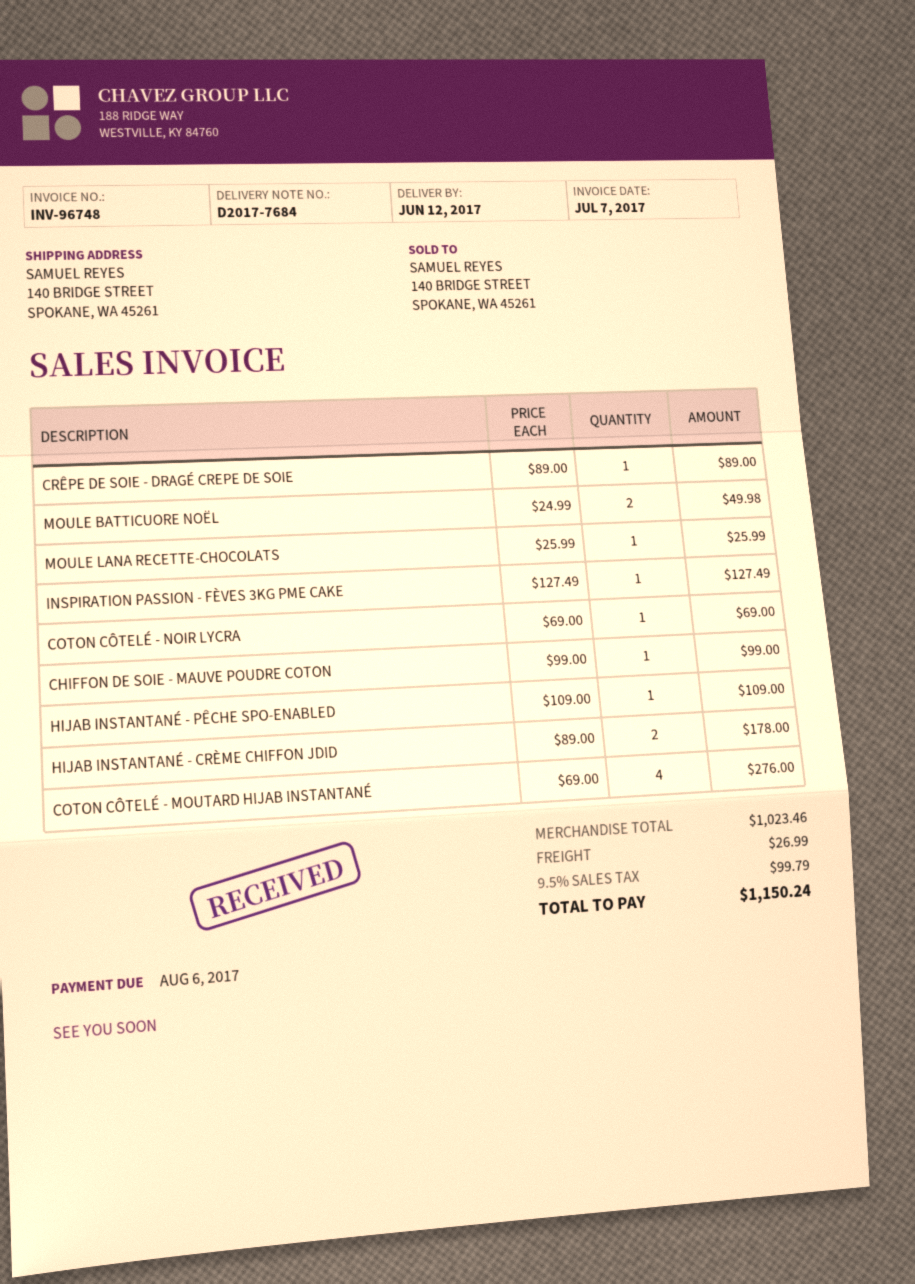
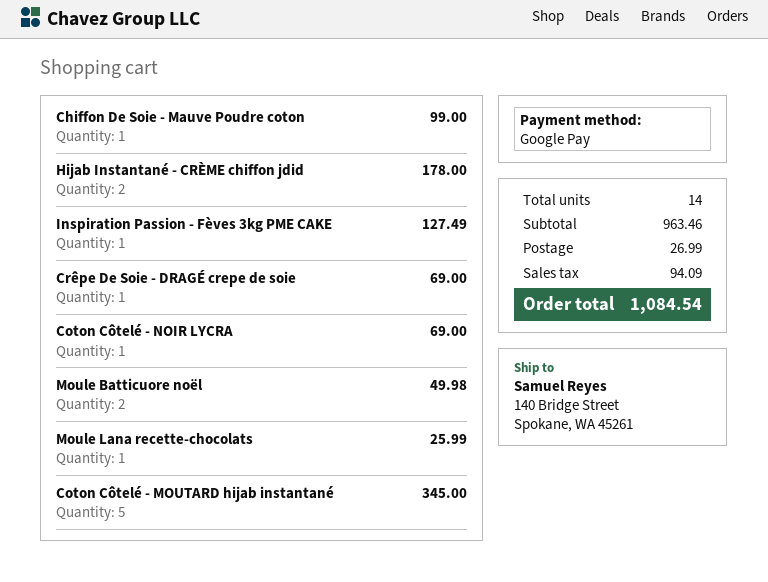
CRÊPE DE SOIE - DRAGÉ CREPE DE SOIE: 1 for 89.00 -> 1 for 69.00
HIJAB INSTANTANÉ - PÊCHE SPO-ENABLED: 1 for 109.00 -> none
COTON CÔTELÉ - MOUTARD HIJAB INSTANTANÉ: 4 for 276.00 -> 5 for 345.00
subtotal: 1023.46 -> 963.46
tax: 99.79 -> 94.09
total: 1150.24 -> 1084.54

